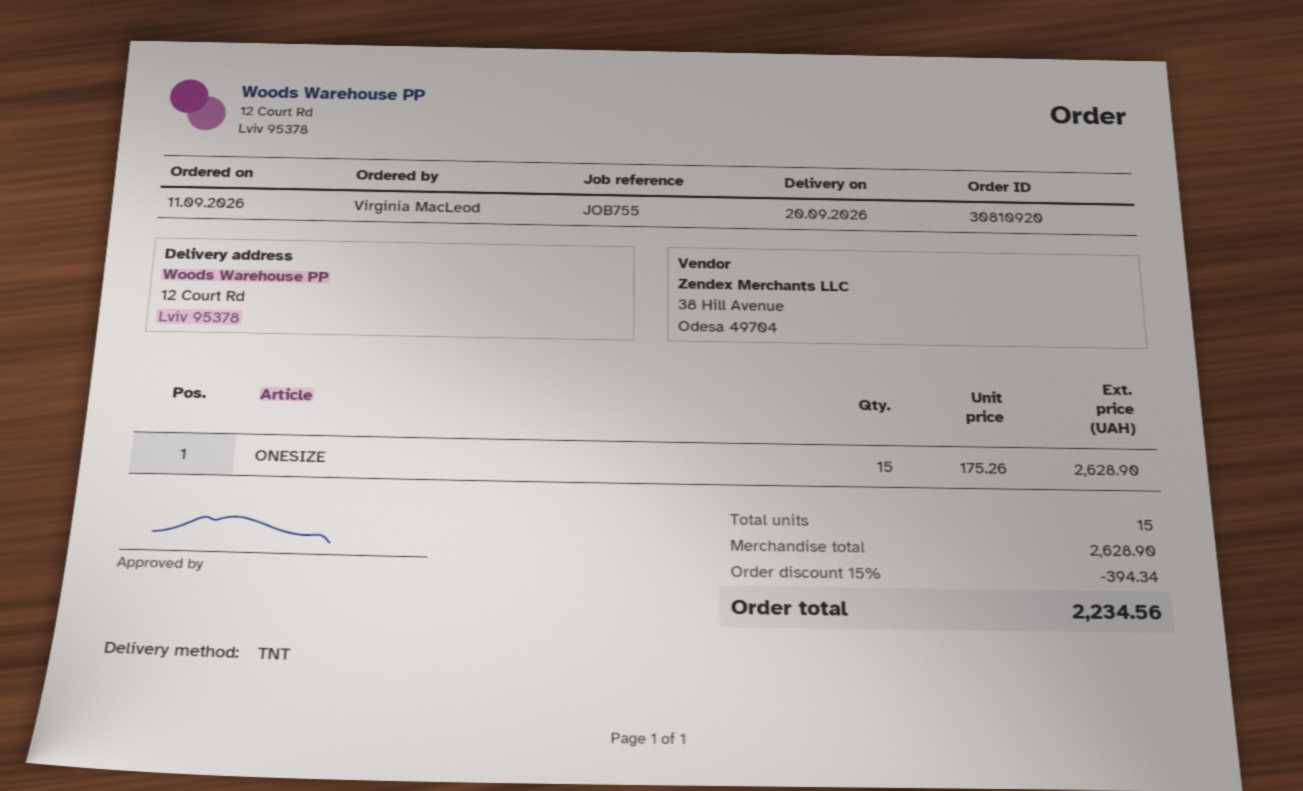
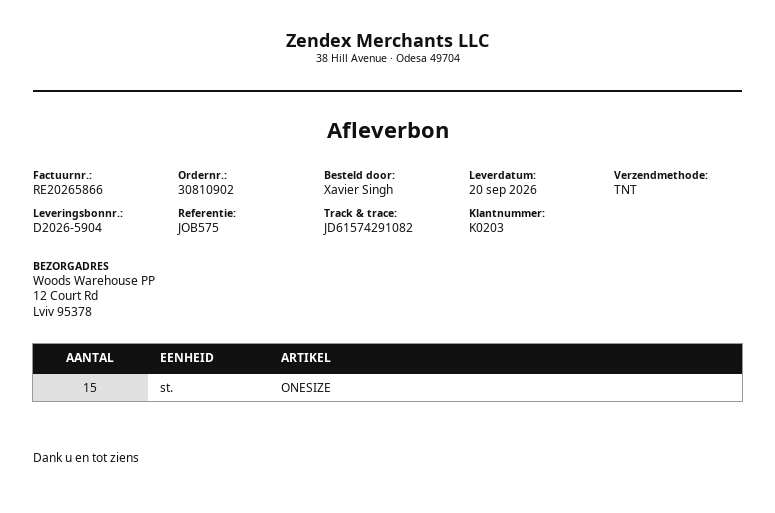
order number: 30810920 -> 30810902
reference: JOB755 -> JOB575
ordered by: Virginia MacLeod -> Xavier Singh

